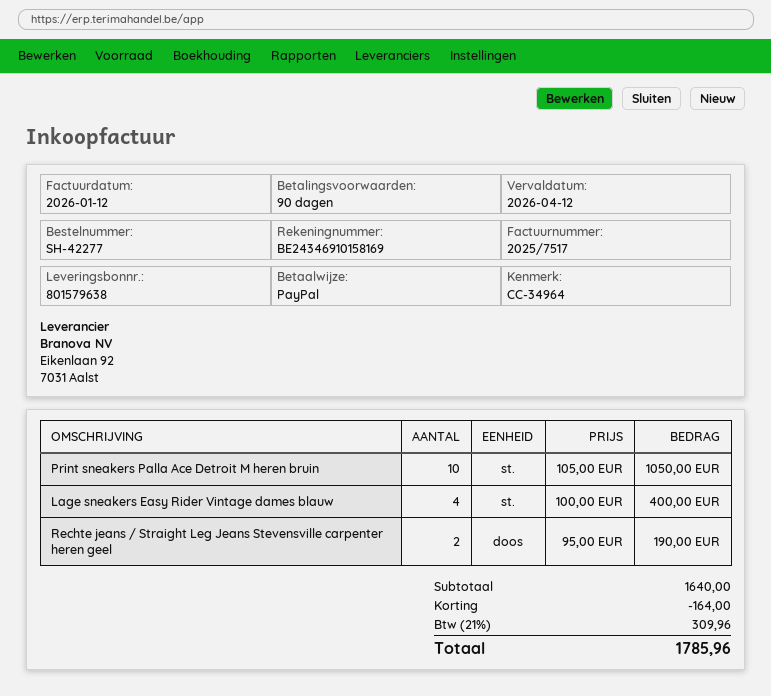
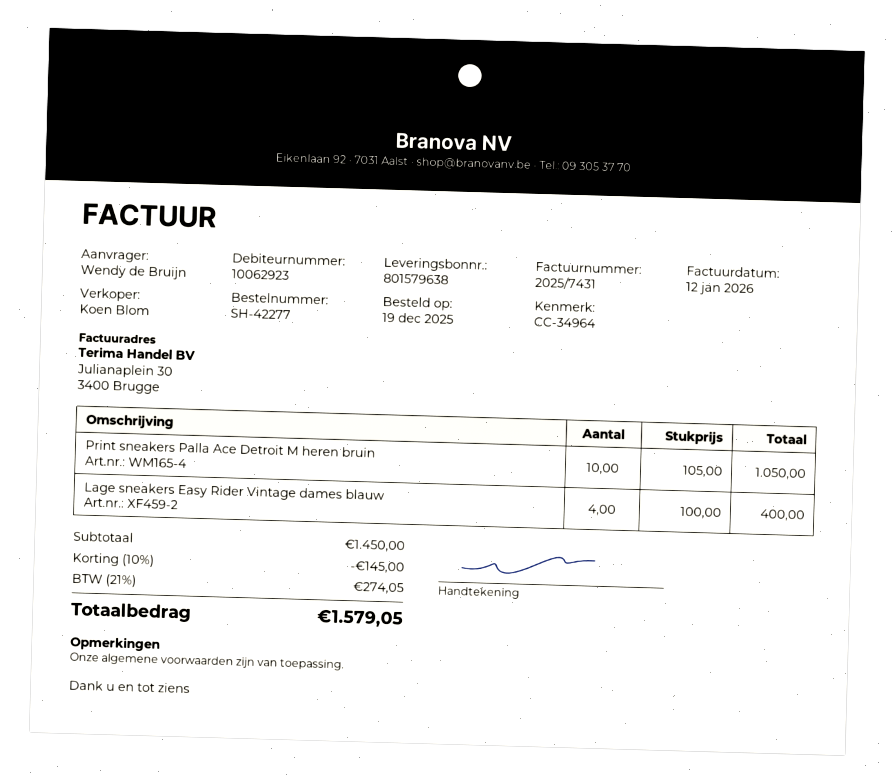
invoice number: 2025/7517 -> 2025/7431
Rechte jeans / Straight Leg Jeans Stevensville carpenter heren geel: 2 x 95.00 = 190.00 -> none
subtotal: 1640.00 -> 1450.00
discount: 164.00 -> 145.00
tax: 21% = 309.96 -> 21% = 274.05
total: 1785.96 -> 1579.05

